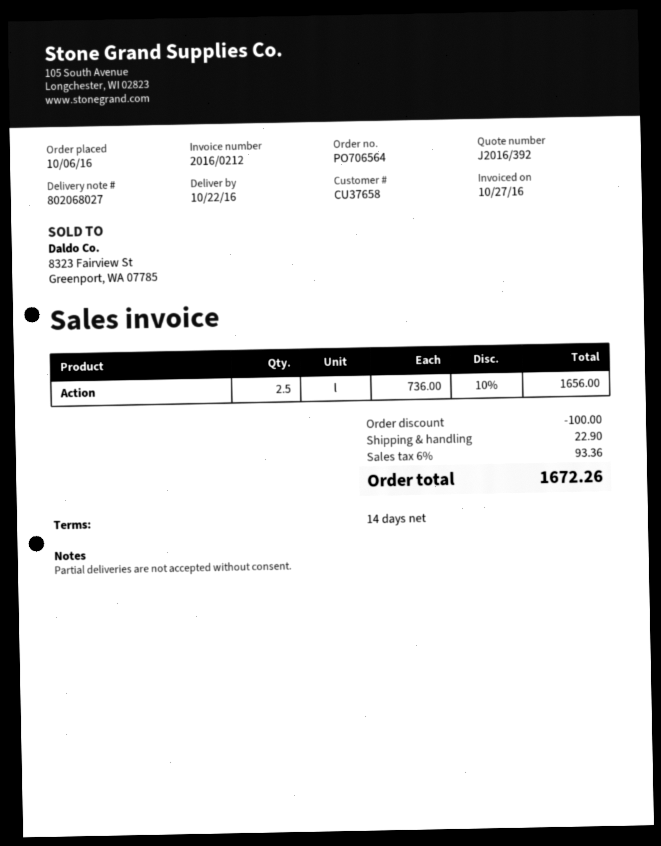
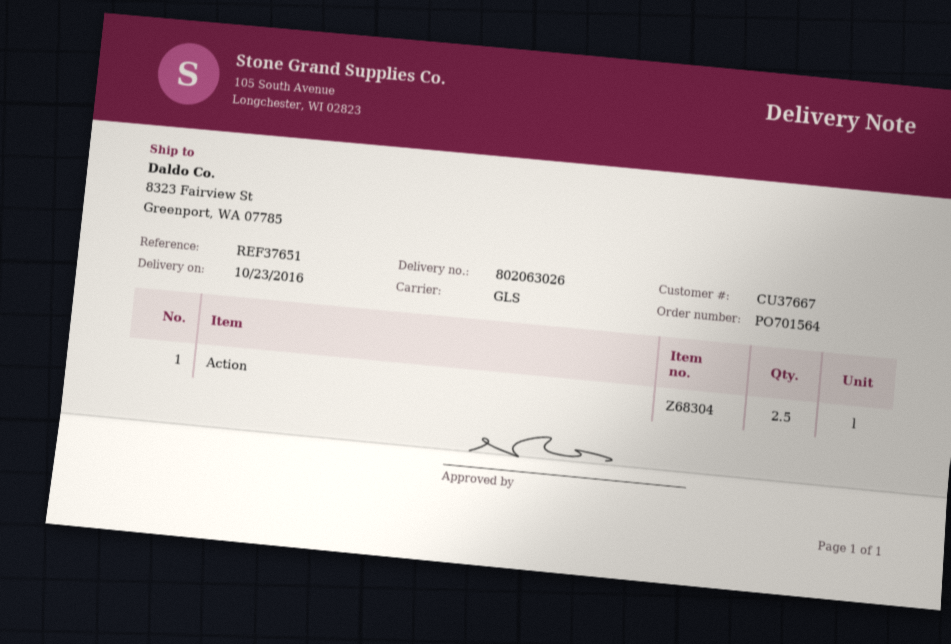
order number: PO706564 -> PO701564
delivery note number: 802068027 -> 802063026
delivery date: 2016-10-22 -> 2016-10-23
customer number: CU37658 -> CU37667

